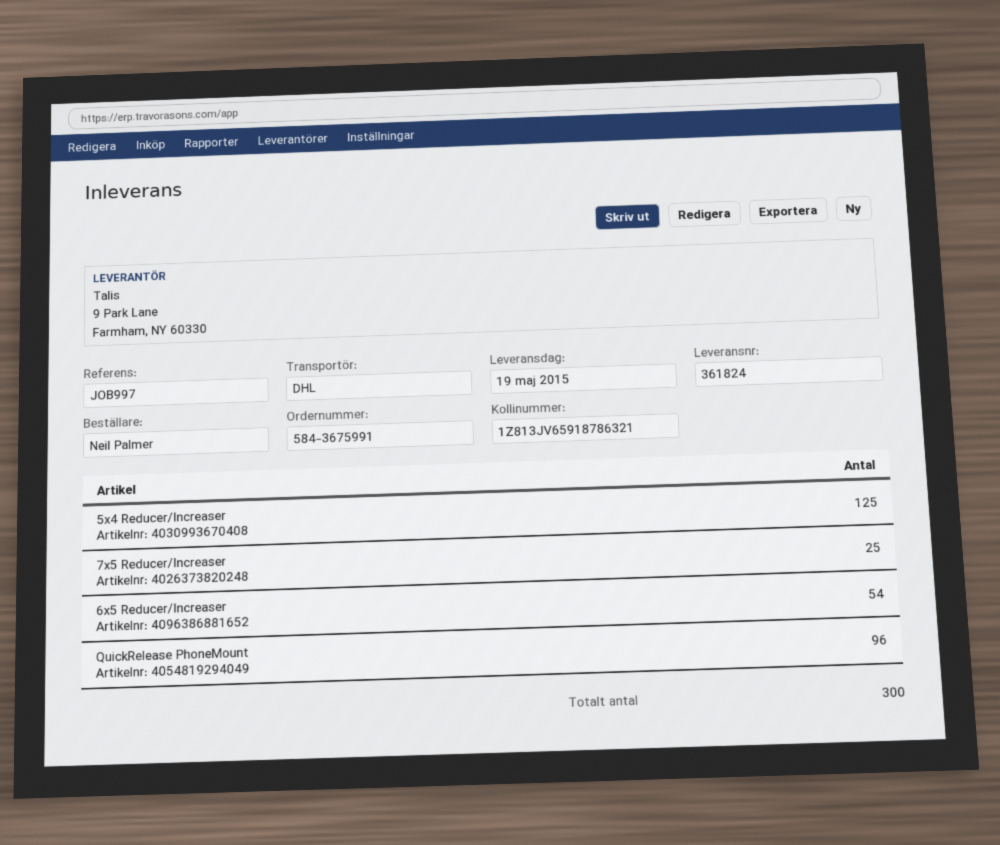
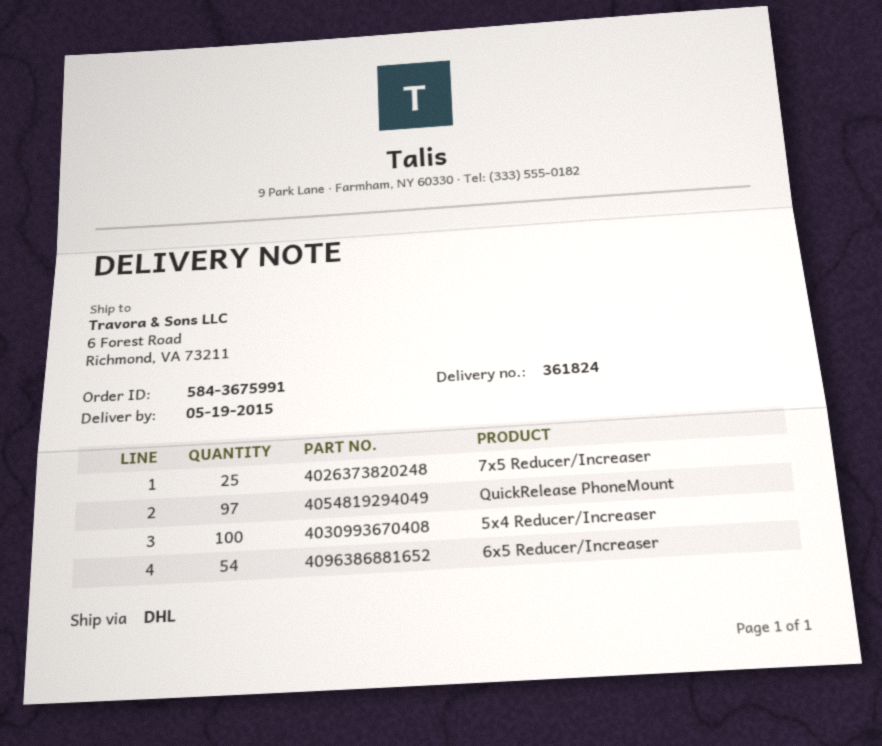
5x4 Reducer/Increaser: 125 -> 100
QuickRelease PhoneMount: 96 -> 97

